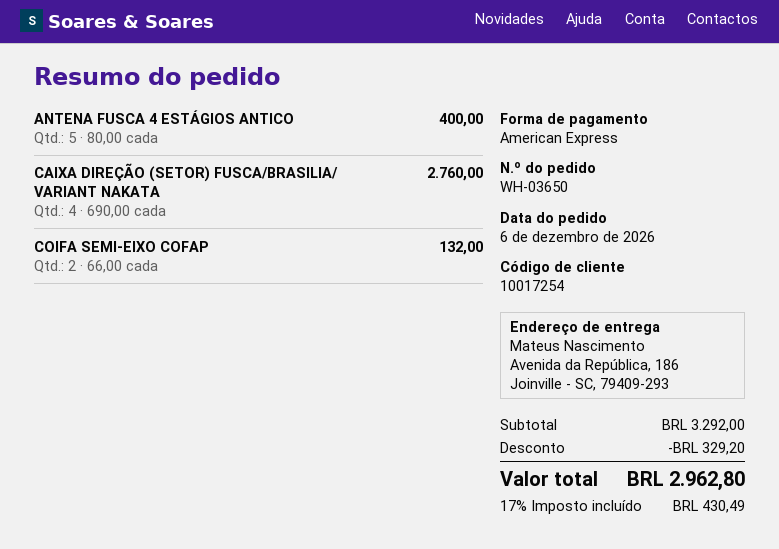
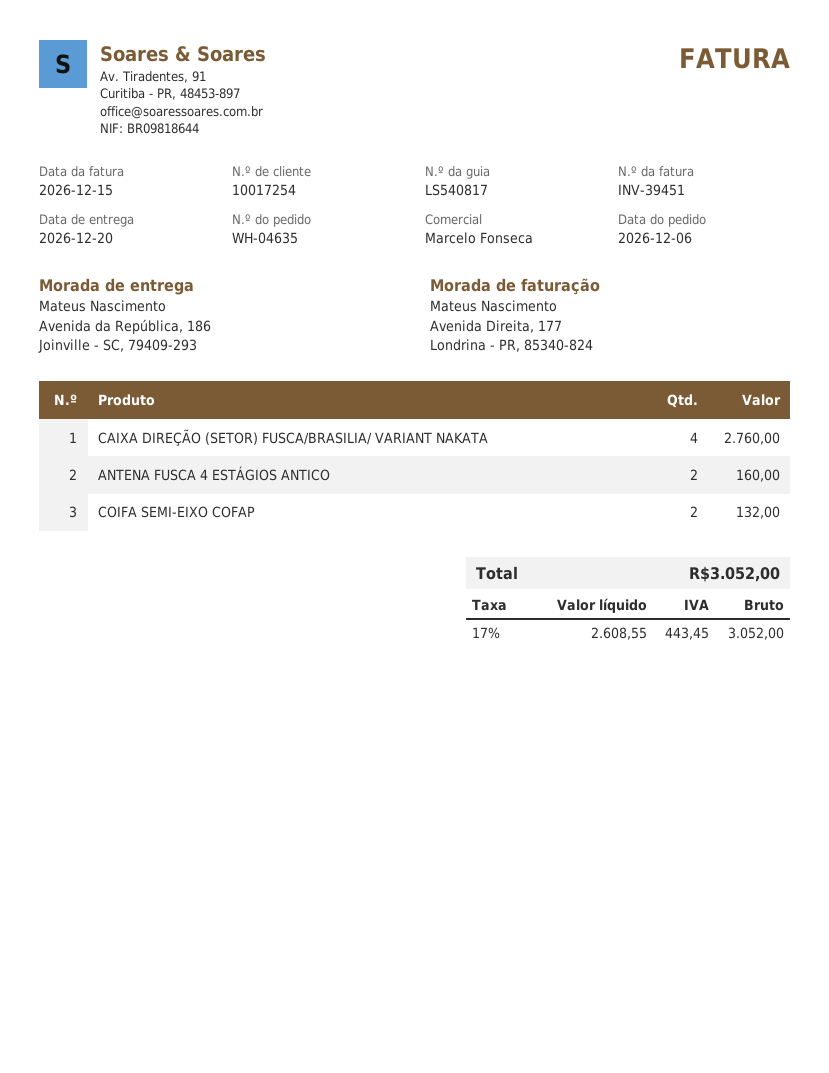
order number: WH-03650 -> WH-04635
ANTENA FUSCA 4 ESTÁGIOS ANTICO: 5 for 400.00 -> 2 for 160.00
discount: 329.20 -> none
tax: 17% = 430.49 -> 17% = 443.45
total: 2962.80 -> 3052.00

